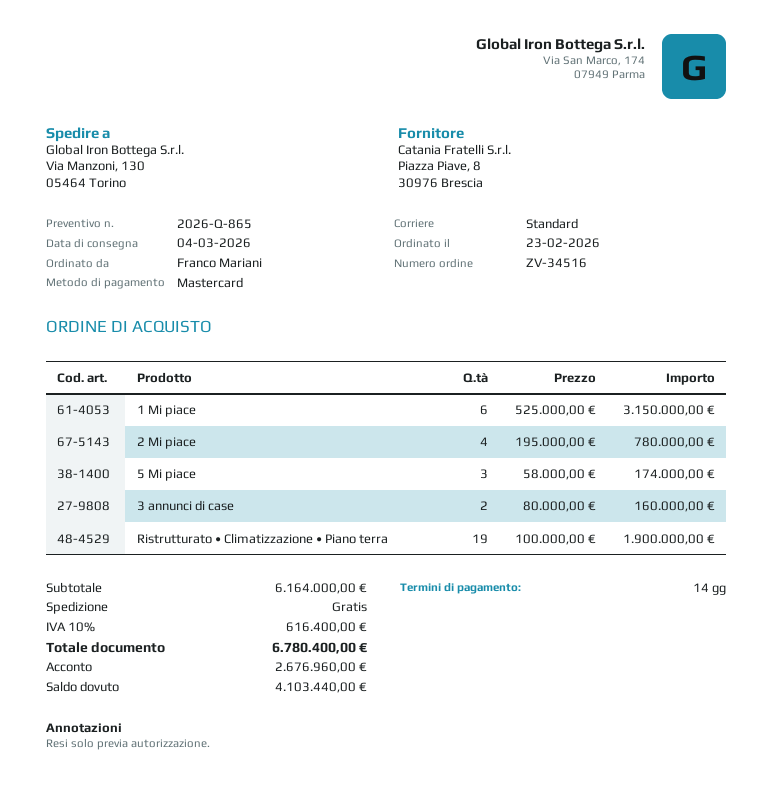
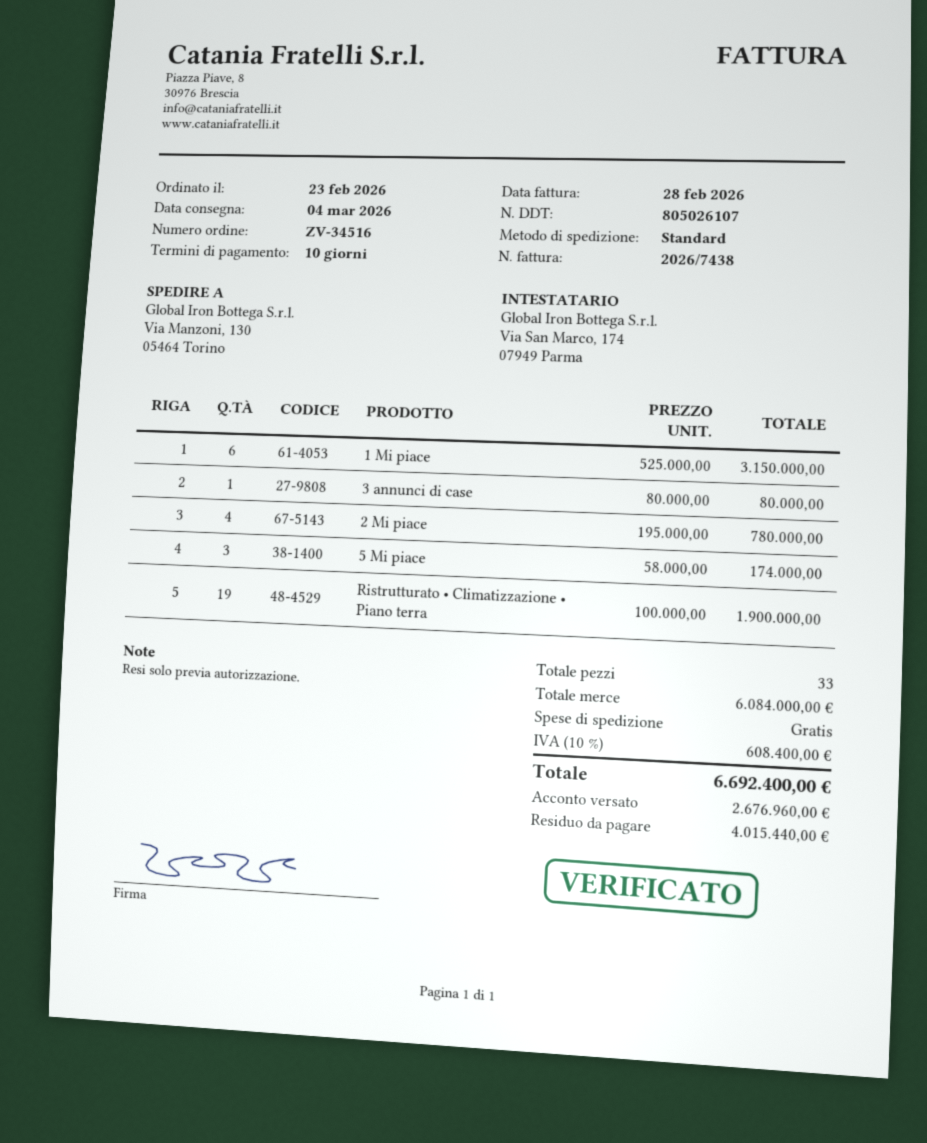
payment terms: 14 days -> 10 days
3 annunci di case: 2 x 80000.00 = 160000.00 -> 1 x 80000.00 = 80000.00
subtotal: 6164000.00 -> 6084000.00
tax: 10% = 616400.00 -> 10% = 608400.00
total: 6780400.00 -> 6692400.00
balance: 4103440.00 -> 4015440.00

